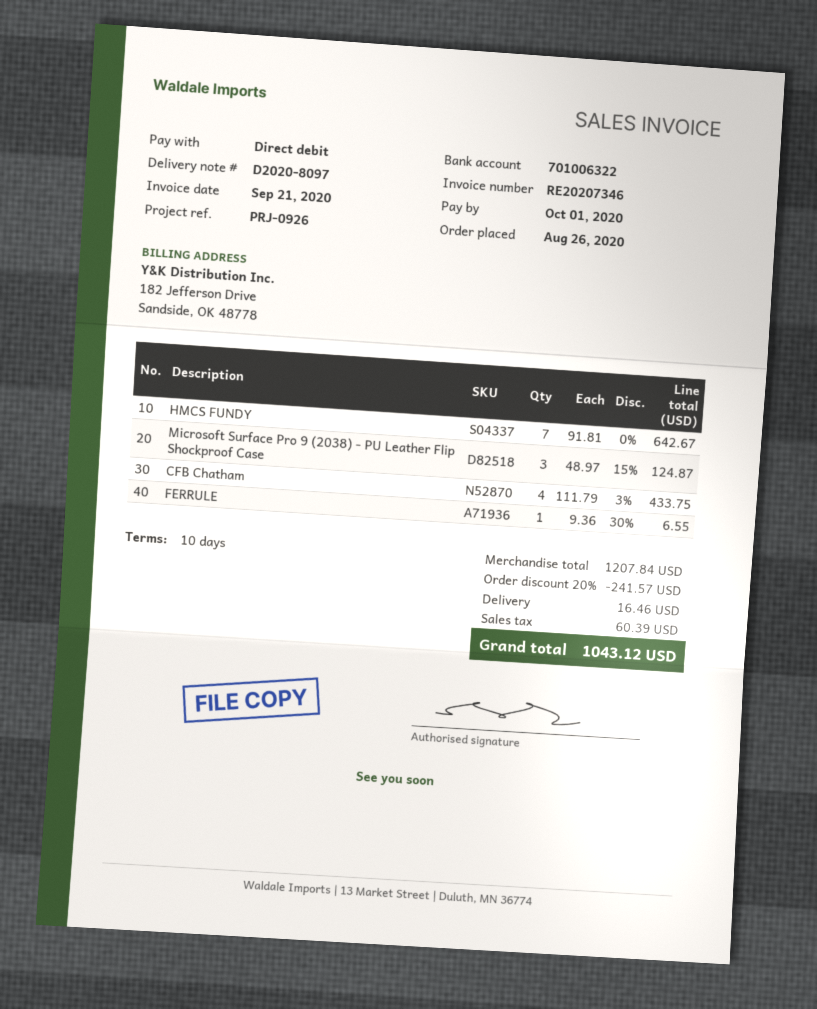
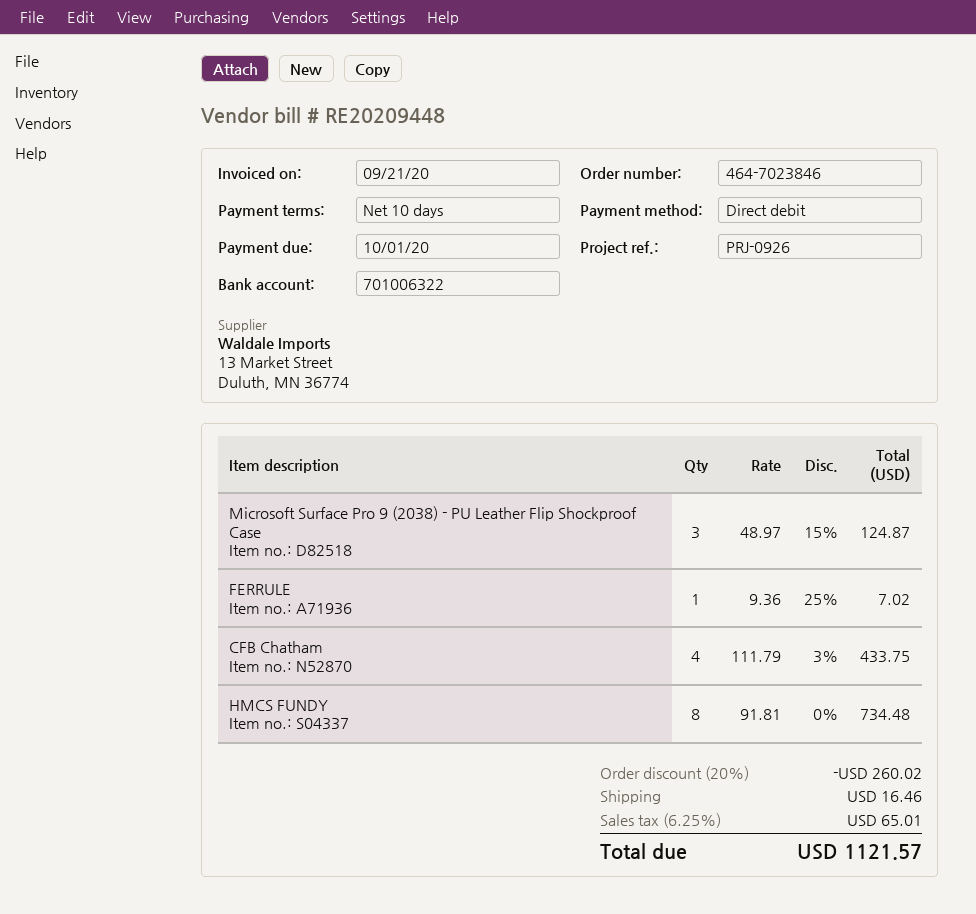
invoice number: RE20207346 -> RE20209448
HMCS FUNDY: 7 x 91.81 = 642.67 -> 8 x 91.81 = 734.48
FERRULE: 1 x 9.36 - 30% = 6.55 -> 1 x 9.36 - 25% = 7.02
discount: 20% = 241.57 -> 20% = 260.02
tax: 60.39 -> 65.01
total: 1043.12 -> 1121.57

